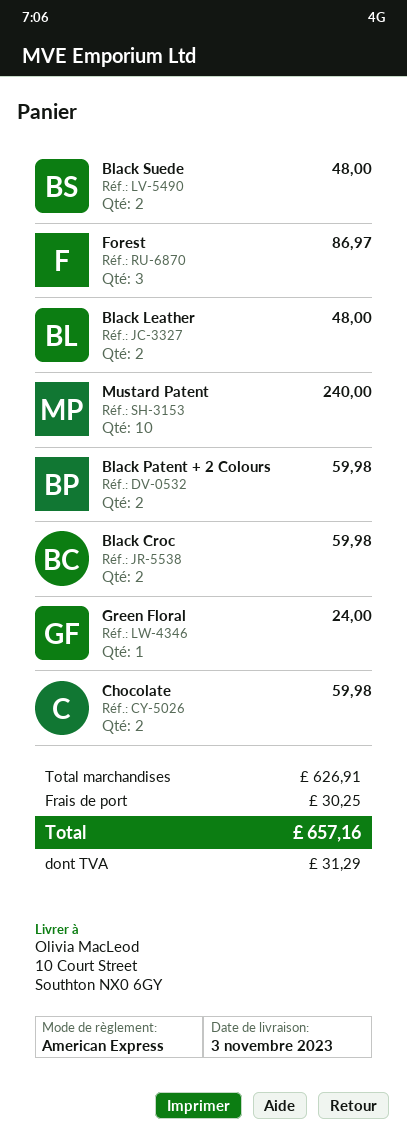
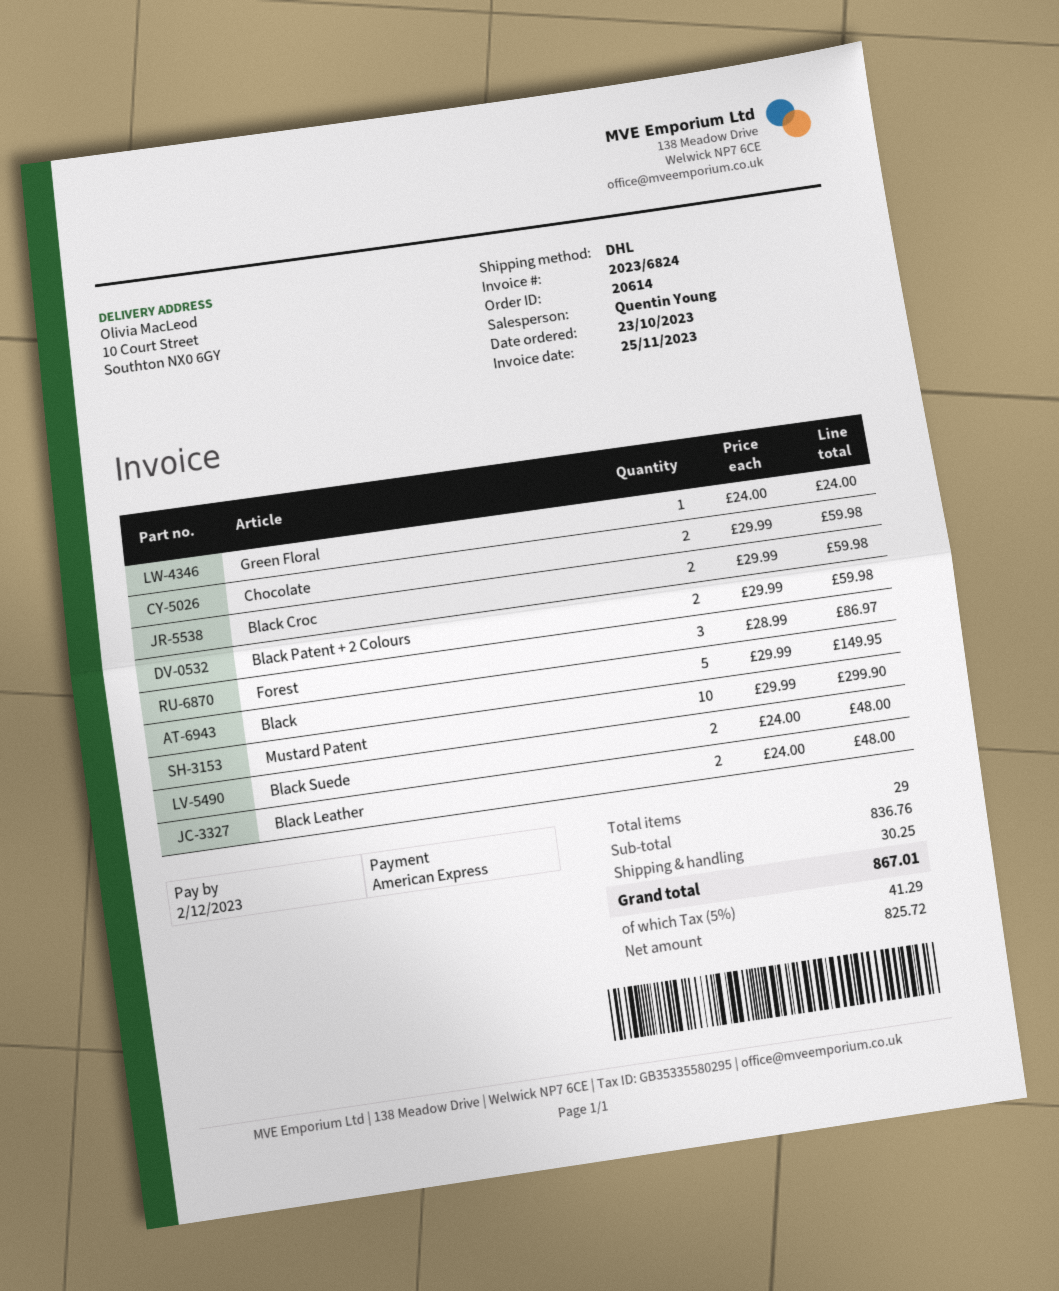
Mustard Patent: 10 for 240.00 -> 10 for 299.90
Black: none -> 5 for 149.95
subtotal: 626.91 -> 836.76
tax: 31.29 -> 41.29
total: 657.16 -> 867.01

